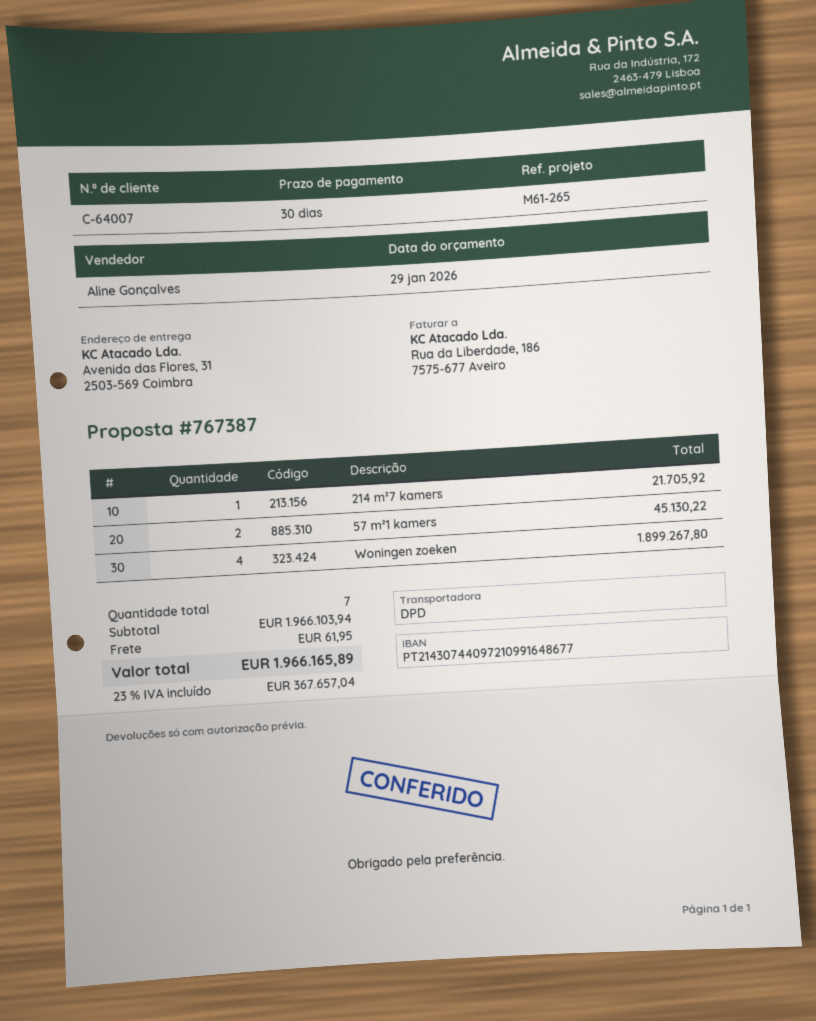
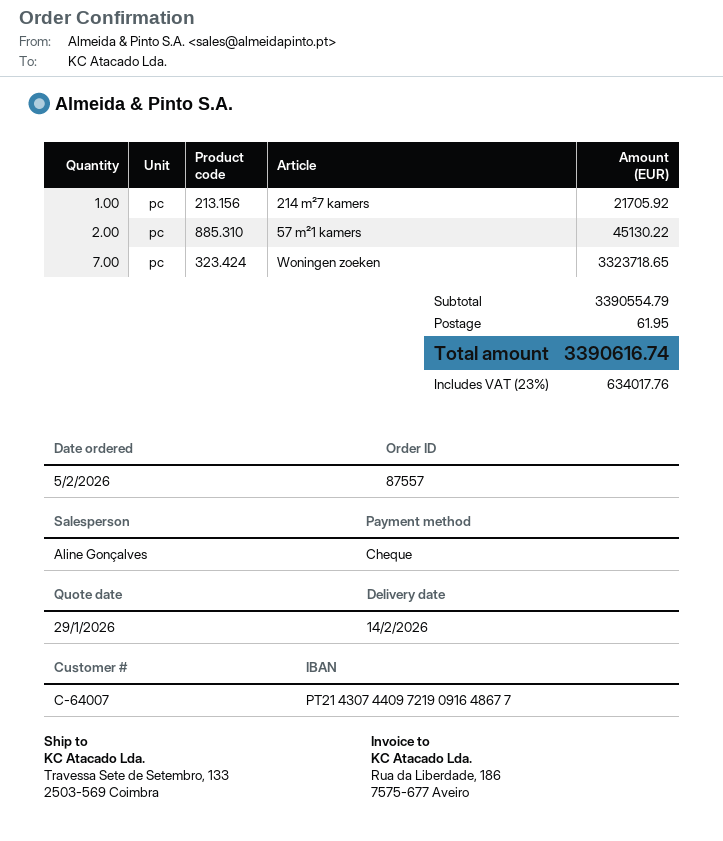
bank account: PT21430744097210991648677 -> PT21430744097219091648677
ship to: Avenida das Flores, 31, 2503-569 Coimbra -> Travessa Sete de Setembro, 133, 2503-569 Coimbra
Woningen zoeken: 4 for 1899267.80 -> 7 for 3323718.65
subtotal: 1966103.94 -> 3390554.79
tax: 23% = 367657.04 -> 23% = 634017.76
total: 1966165.89 -> 3390616.74

